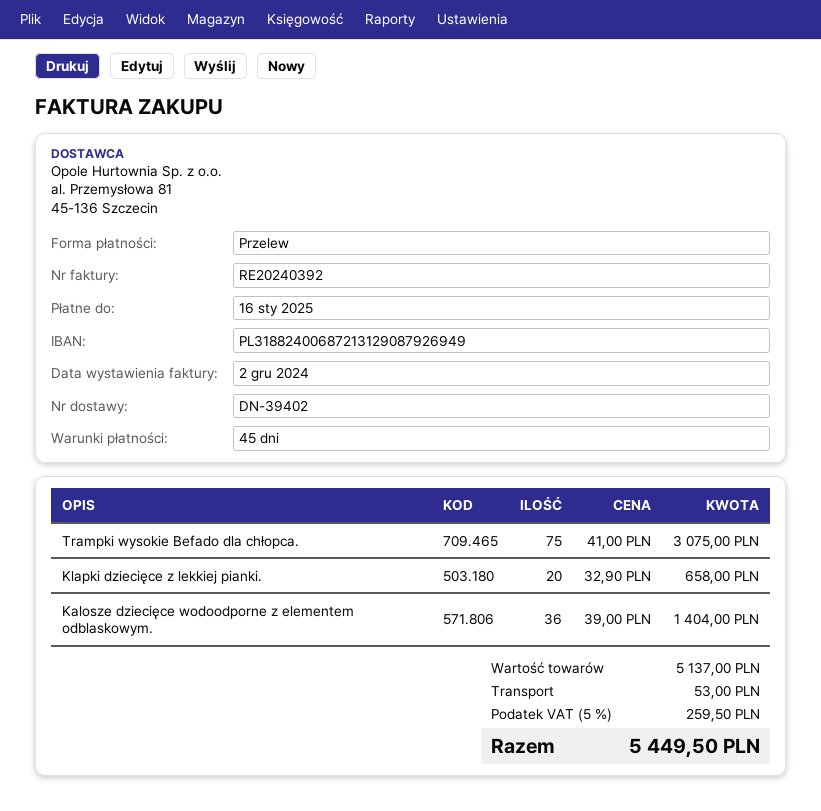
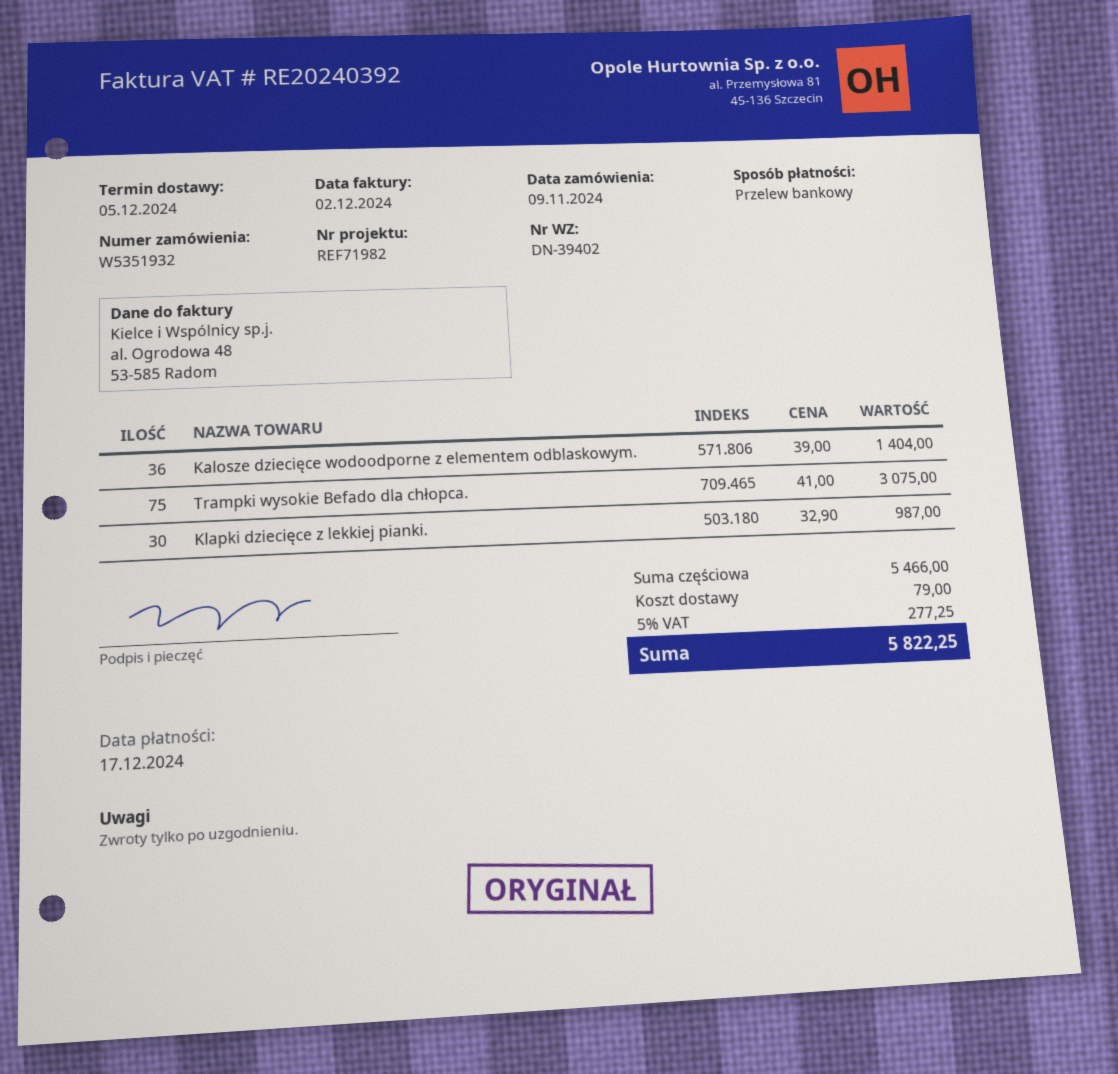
due date: 2025-01-16 -> 2024-12-17
Klapki dziecięce z lekkiej pianki.: 20 x 32.90 = 658.00 -> 30 x 32.90 = 987.00
subtotal: 5137.00 -> 5466.00
shipping: 53.00 -> 79.00
tax: 5% = 259.50 -> 5% = 277.25
total: 5449.50 -> 5822.25

